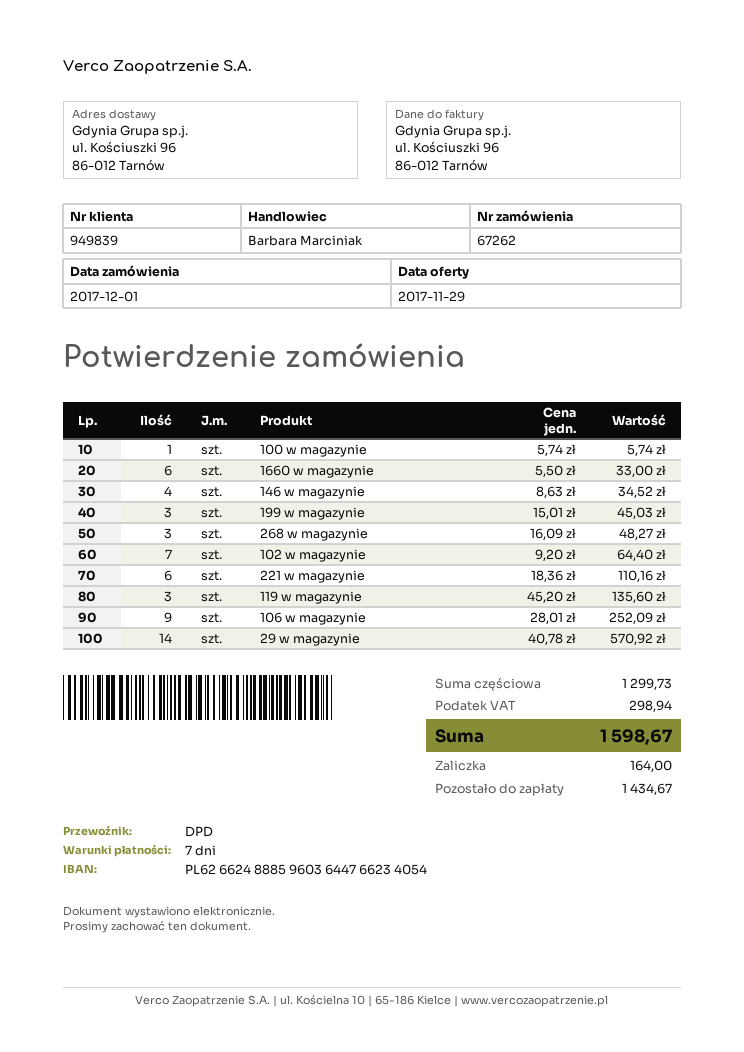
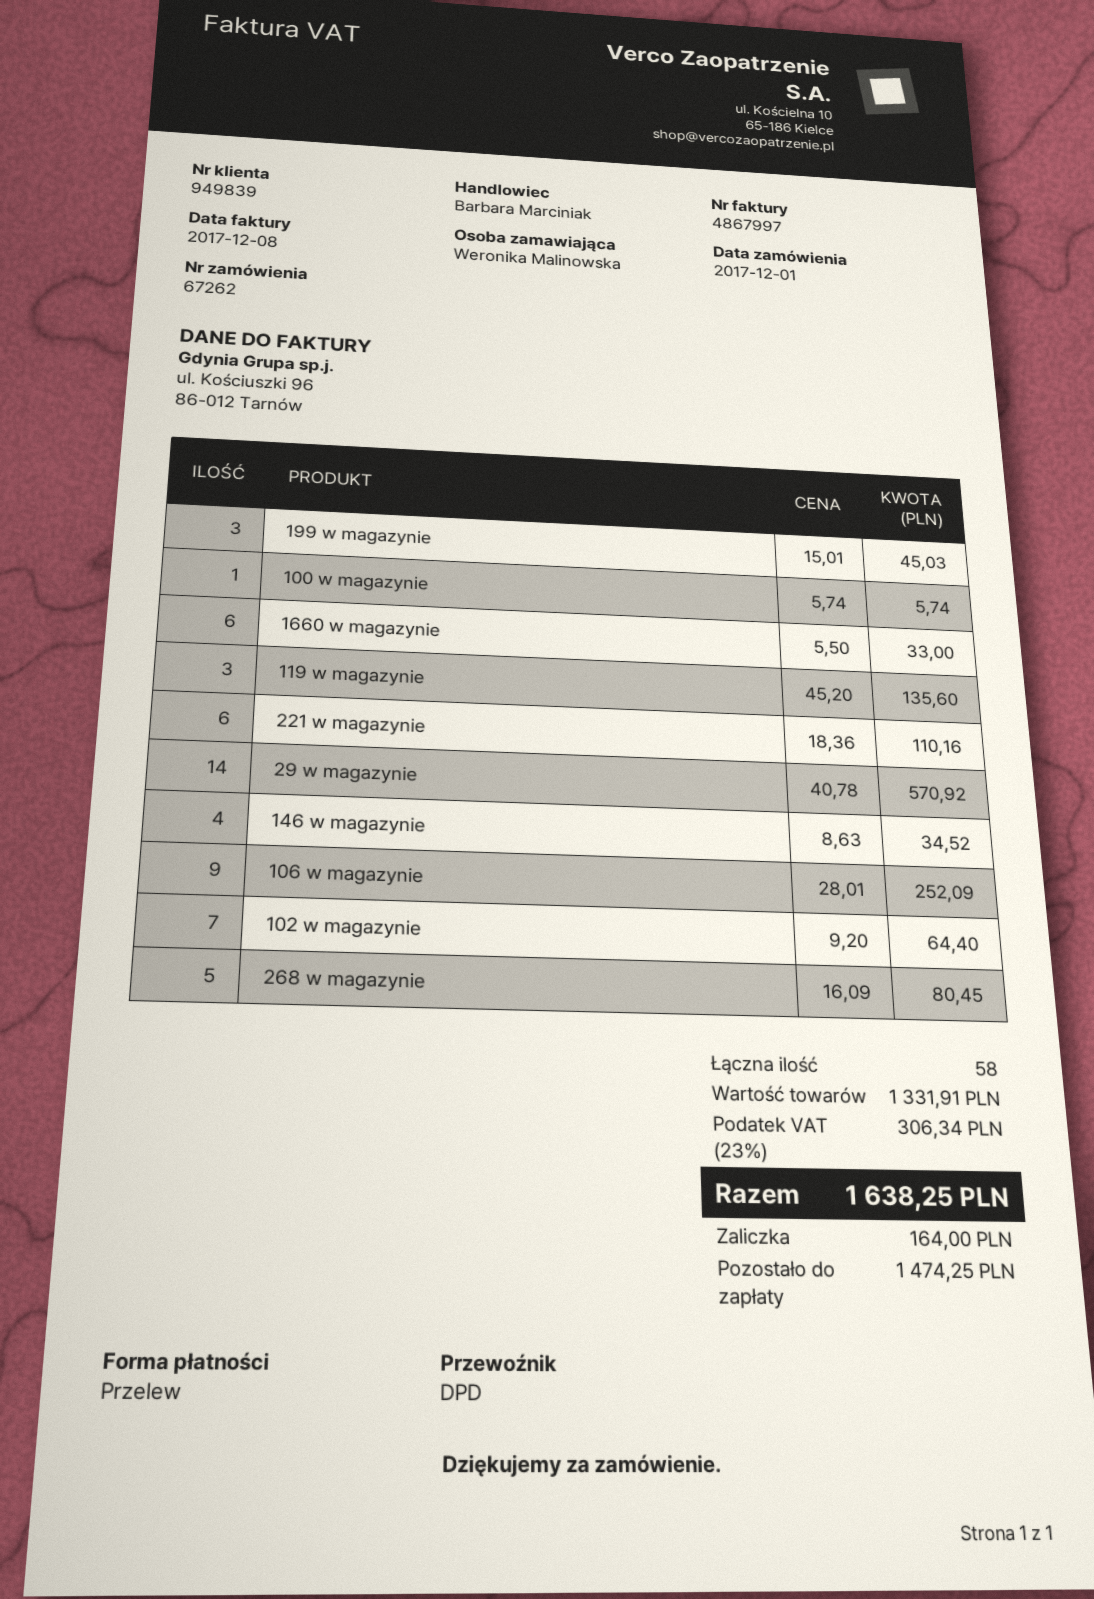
268 w magazynie: 3 x 16.09 = 48.27 -> 5 x 16.09 = 80.45
subtotal: 1299.73 -> 1331.91
tax: 298.94 -> 306.34
total: 1598.67 -> 1638.25
balance: 1434.67 -> 1474.25

